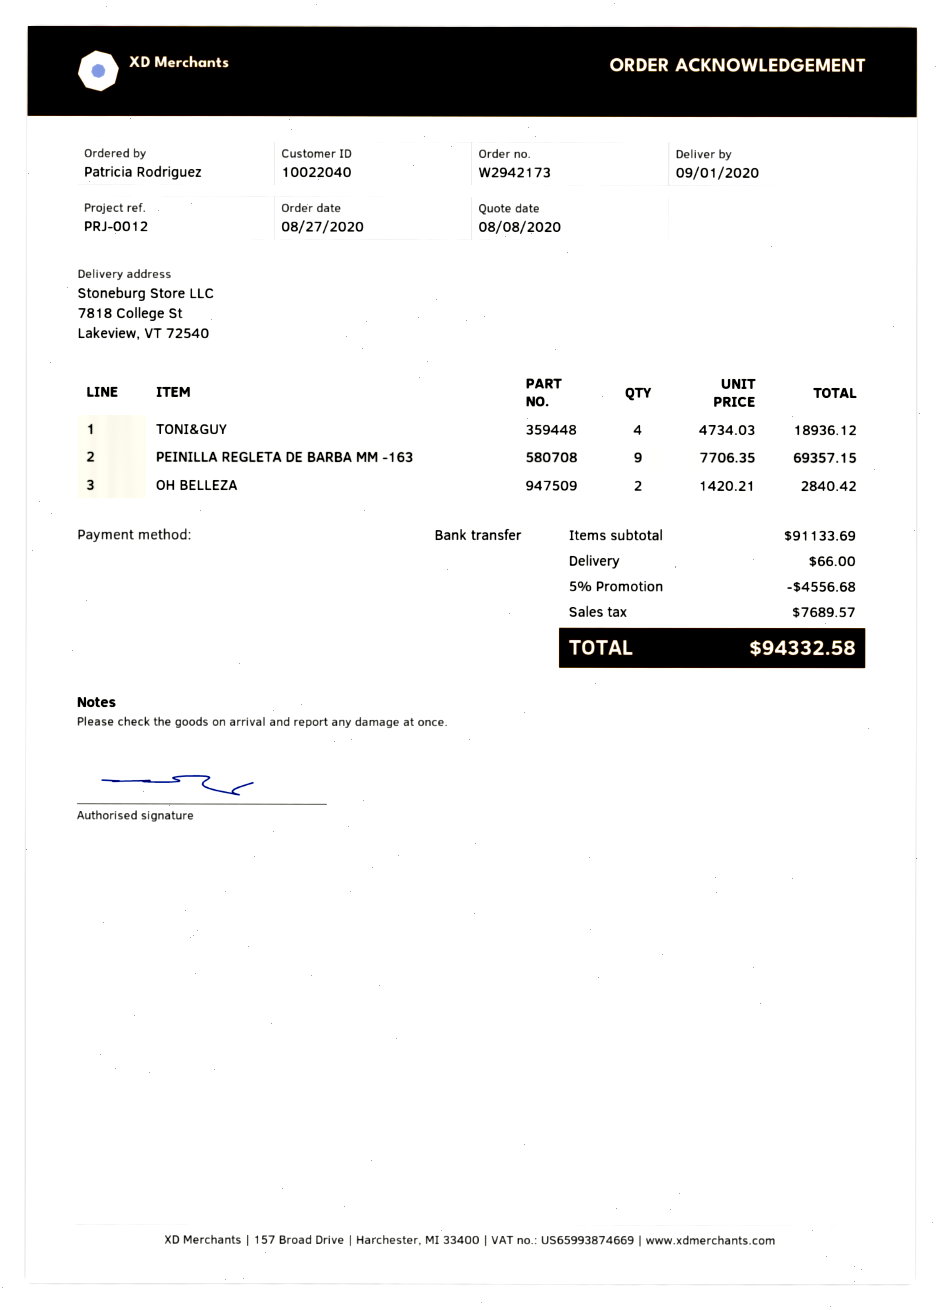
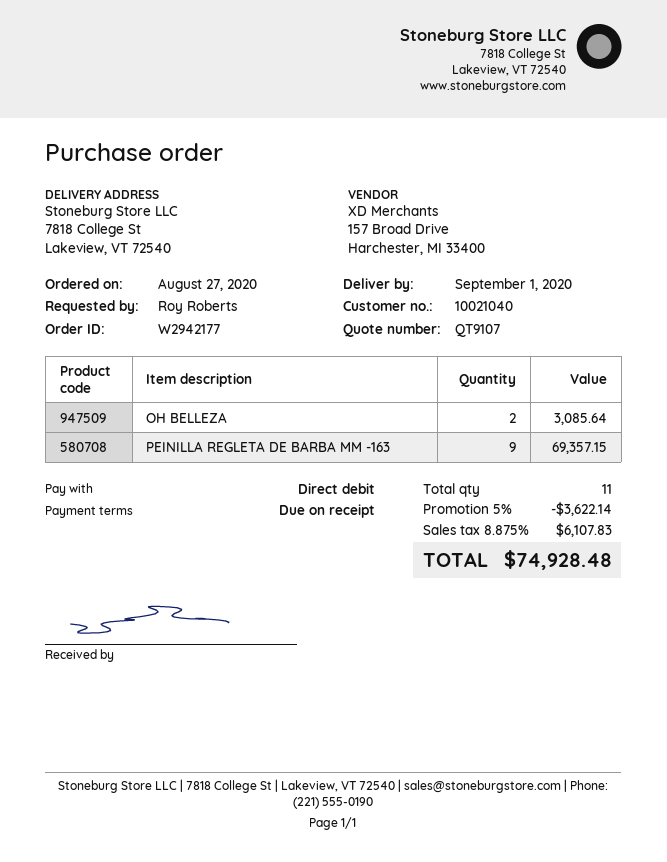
order number: W2942173 -> W2942177
customer number: 10022040 -> 10021040
ordered by: Patricia Rodriguez -> Roy Roberts
payment method: bank transfer -> direct debit
TONI&GUY: 4 for 18936.12 -> none
OH BELLEZA: 2 for 2840.42 -> 2 for 3085.64
discount: 5% = 4556.68 -> 5% = 3622.14
shipping: 66.00 -> none
tax: 7689.57 -> 6107.83
total: 94332.58 -> 74928.48

